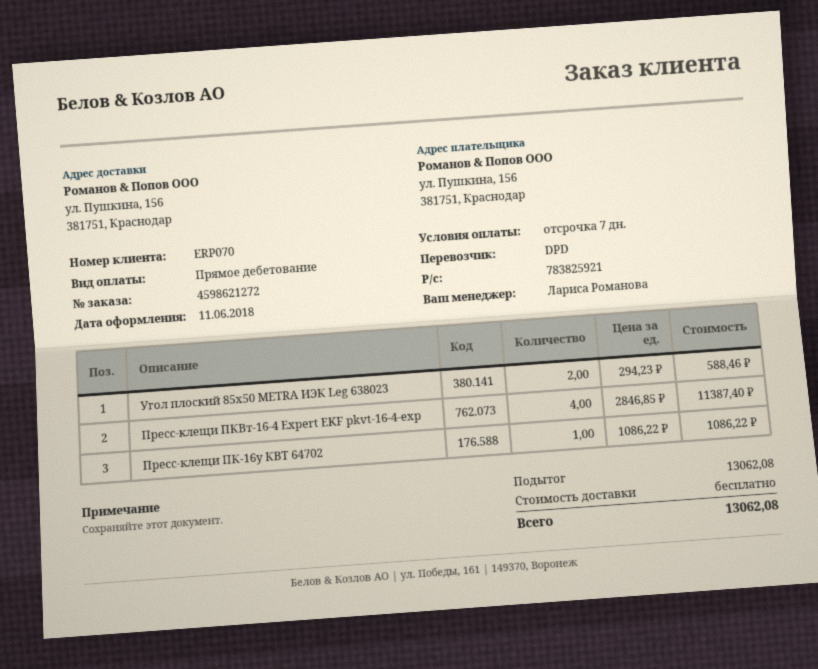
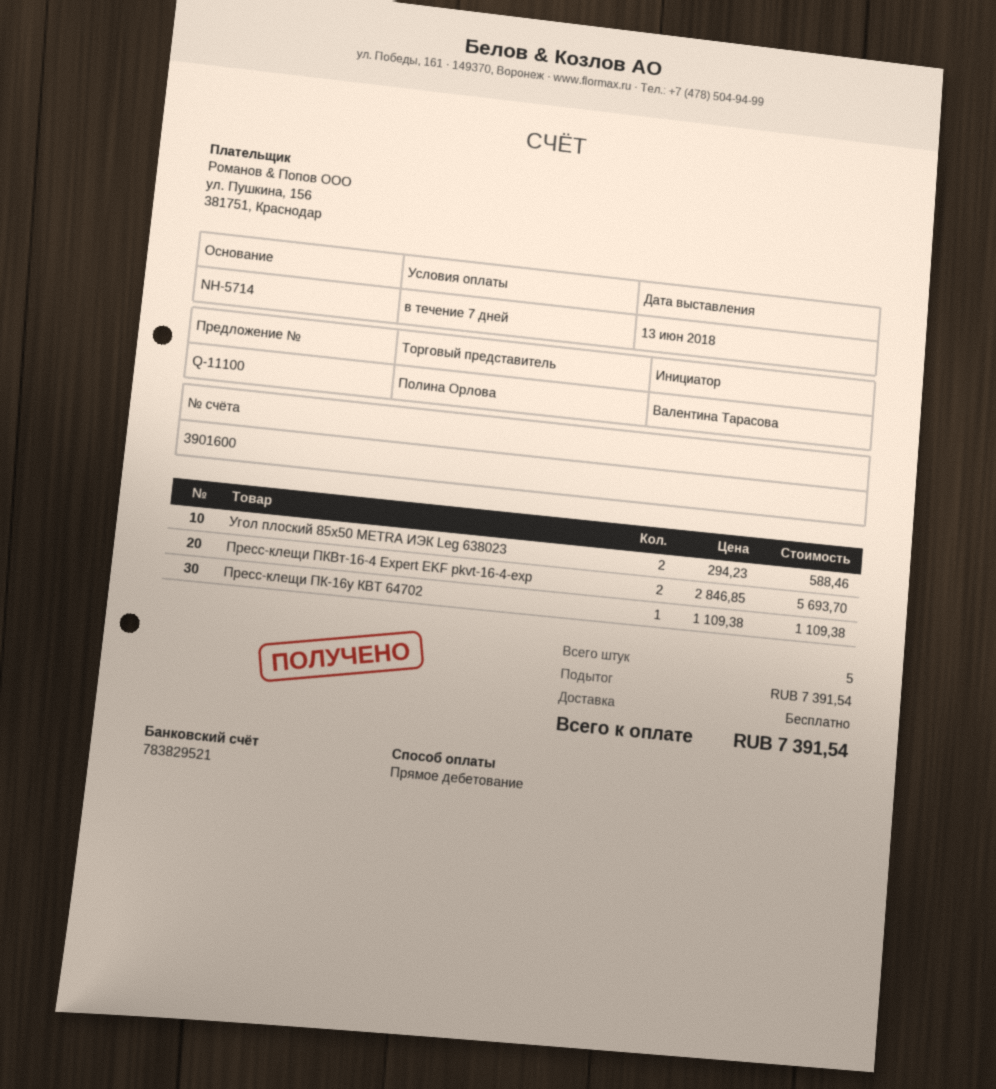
sales rep: Лариса Романова -> Полина Орлова
bank account: 783825921 -> 783829521
Пресс-клещи ПКВт-16-4 Expert EKF pkvt-16-4-exp: 4 x 2846.85 = 11387.40 -> 2 x 2846.85 = 5693.70
Пресс-клещи ПК-16у КВТ 64702: 1 x 1086.22 = 1086.22 -> 1 x 1109.38 = 1109.38
subtotal: 13062.08 -> 7391.54
total: 13062.08 -> 7391.54

